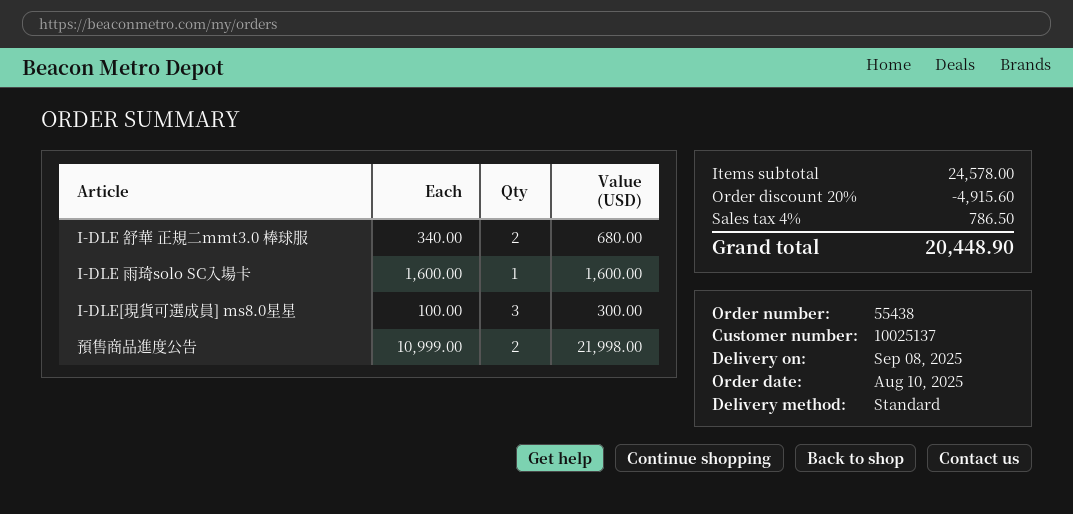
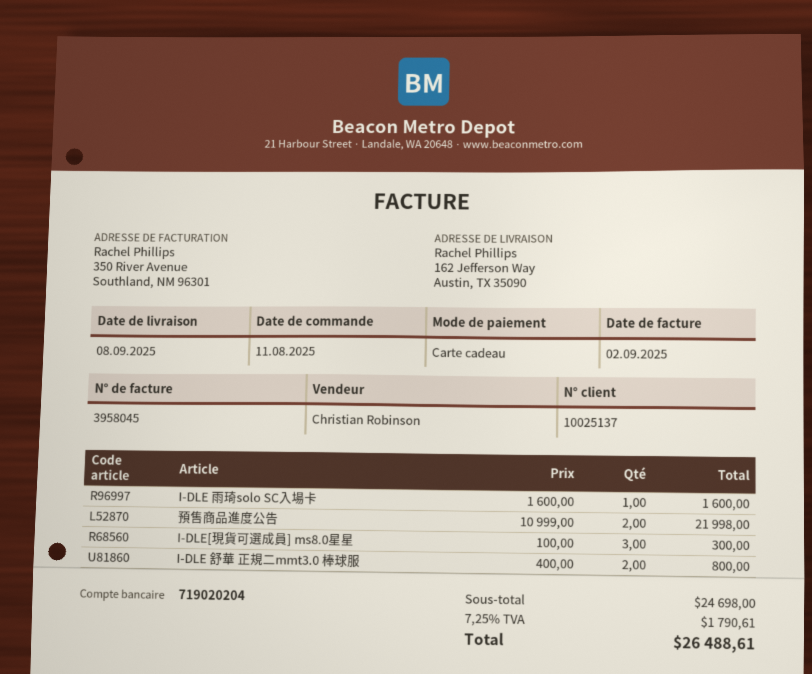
order date: 2025-08-10 -> 2025-08-11
I-DLE 舒華 正規二mmt3.0 棒球服: 2 x 340.00 = 680.00 -> 2 x 400.00 = 800.00
subtotal: 24578.00 -> 24698.00
discount: 20% = 4915.60 -> none
tax: 4% = 786.50 -> 7.25% = 1790.61
total: 20448.90 -> 26488.61

